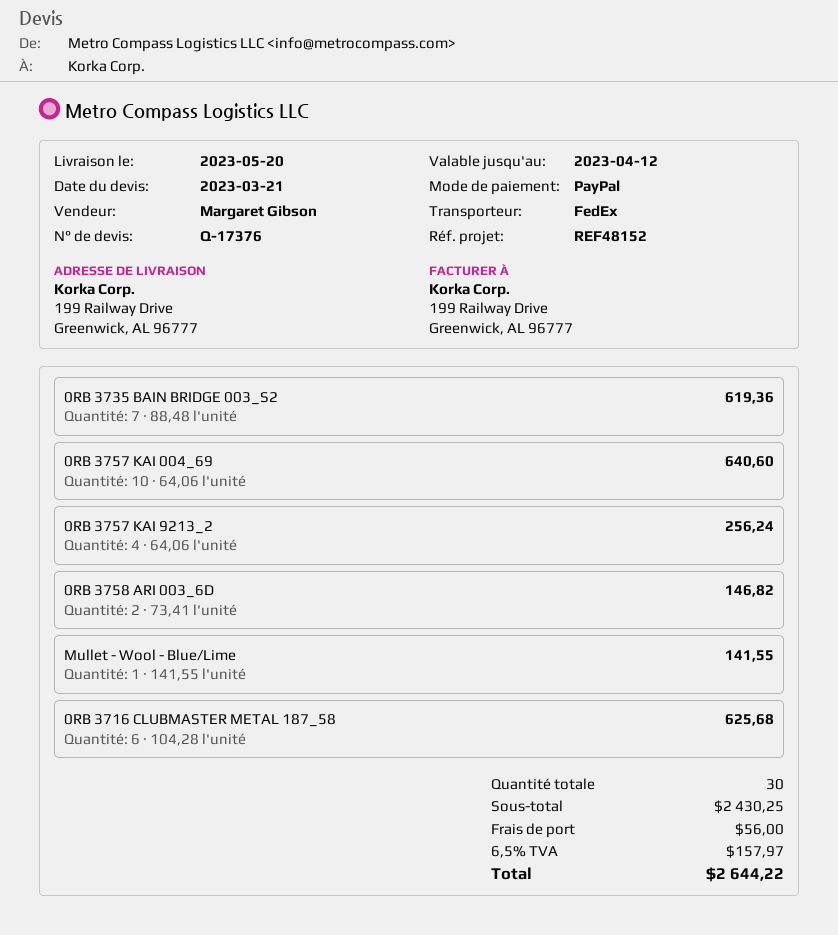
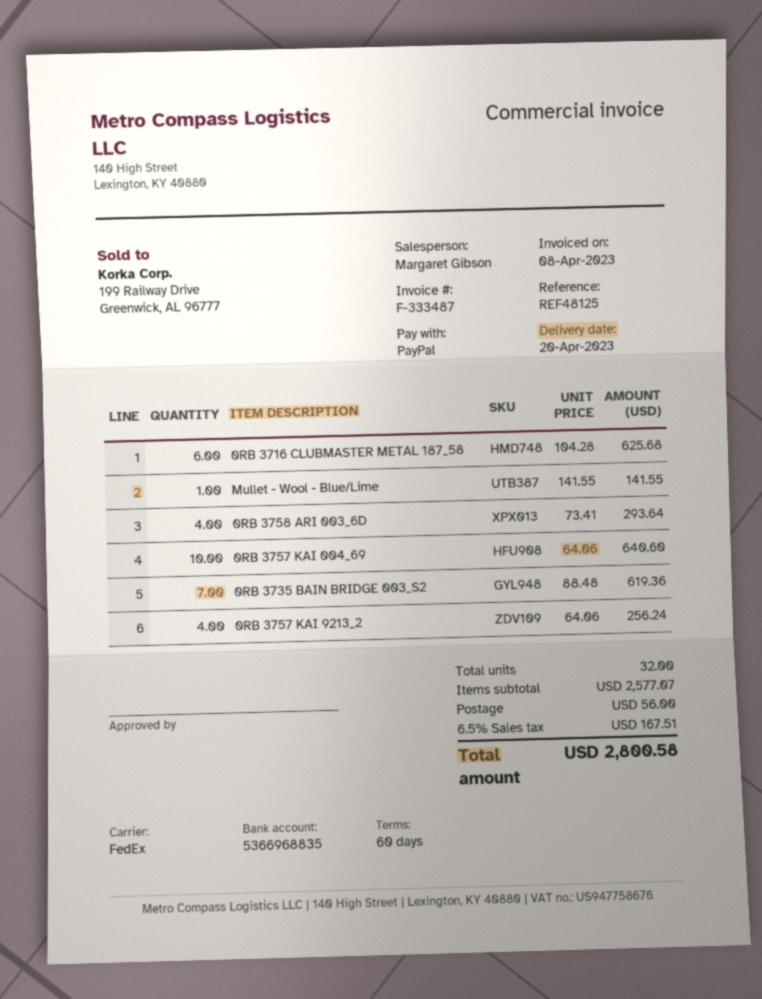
delivery date: 2023-05-20 -> 2023-04-20
reference: REF48152 -> REF48125
0RB 3758 ARI 003_6D: 2 x 73.41 = 146.82 -> 4 x 73.41 = 293.64
total quantity: 30 -> 32
subtotal: 2430.25 -> 2577.07
tax: 6.5% = 157.97 -> 6.5% = 167.51
total: 2644.22 -> 2800.58

